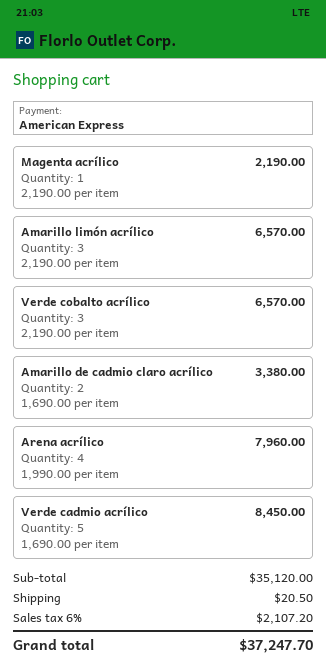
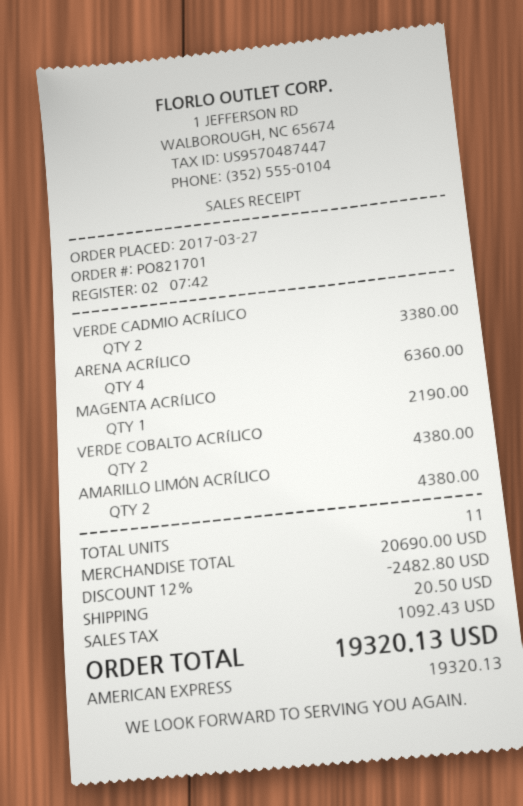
Amarillo limón acrílico: 3 for 6570.00 -> 2 for 4380.00
Verde cobalto acrílico: 3 for 6570.00 -> 2 for 4380.00
Amarillo de cadmio claro acrílico: 2 for 3380.00 -> none
Arena acrílico: 4 for 7960.00 -> 4 for 6360.00
Verde cadmio acrílico: 5 for 8450.00 -> 2 for 3380.00
subtotal: 35120.00 -> 20690.00
discount: none -> 12% = 2482.80
tax: 2107.20 -> 1092.43
total: 37247.70 -> 19320.13

